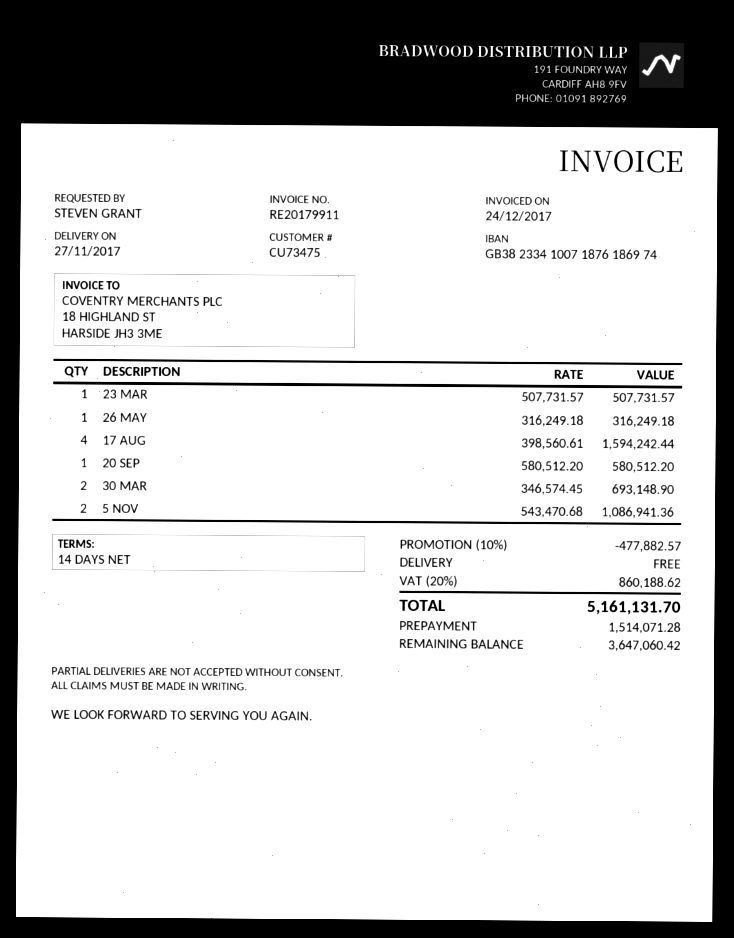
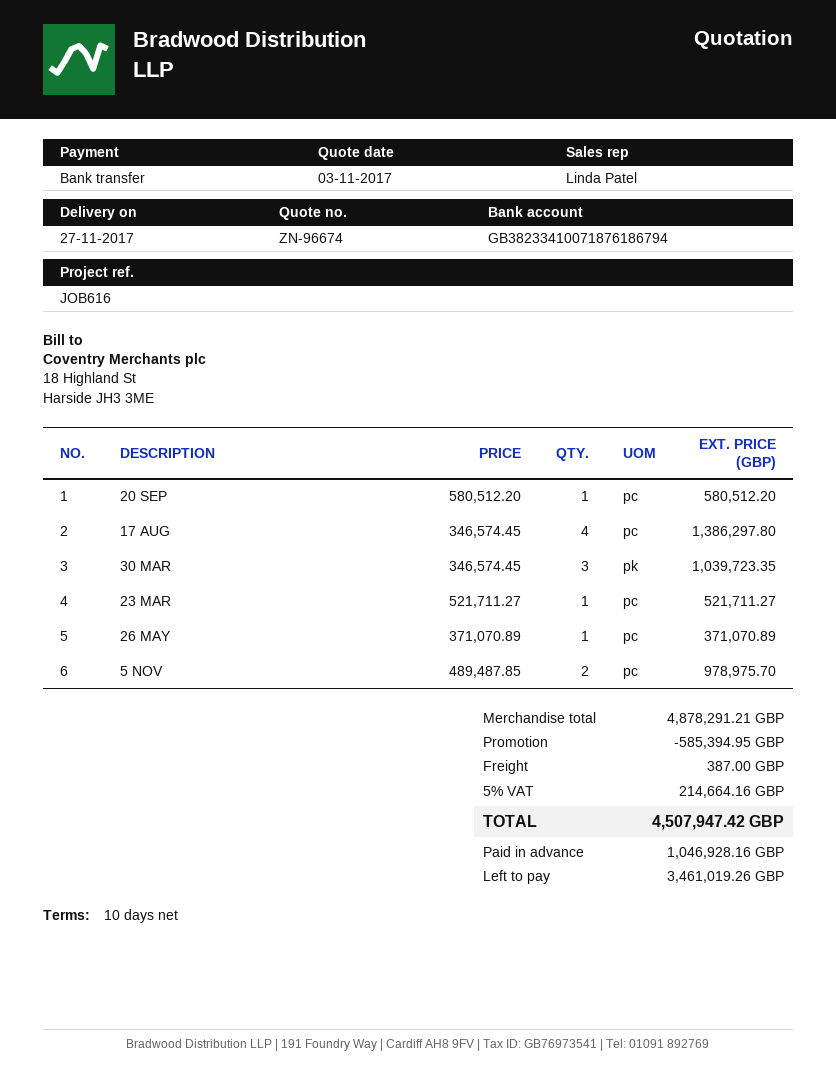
payment terms: 14 days -> 10 days
bank account: GB38233410071876186974 -> GB38233410071876186794
23 MAR: 1 x 507731.57 = 507731.57 -> 1 x 521711.27 = 521711.27
26 MAY: 1 x 316249.18 = 316249.18 -> 1 x 371070.89 = 371070.89
17 AUG: 4 x 398560.61 = 1594242.44 -> 4 x 346574.45 = 1386297.80
30 MAR: 2 x 346574.45 = 693148.90 -> 3 x 346574.45 = 1039723.35
5 NOV: 2 x 543470.68 = 1086941.36 -> 2 x 489487.85 = 978975.70
discount: 477882.57 -> 585394.95
shipping: 0.00 -> 387.00
tax: 20% = 860188.62 -> 5% = 214664.16
total: 5161131.70 -> 4507947.42
deposit: 1514071.28 -> 1046928.16
balance: 3647060.42 -> 3461019.26

